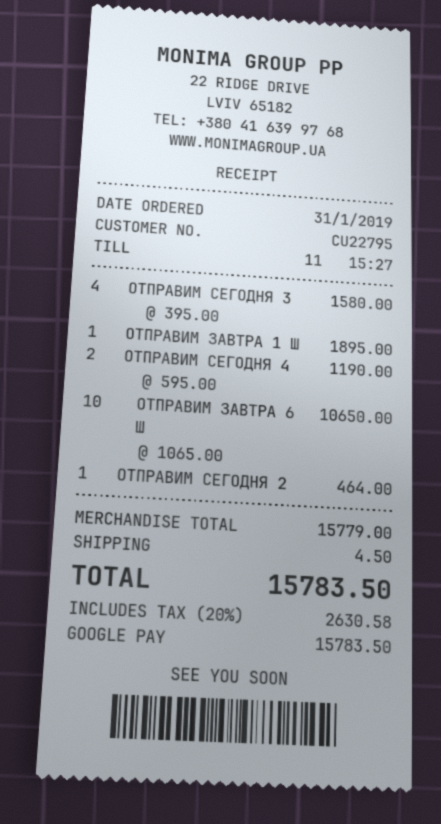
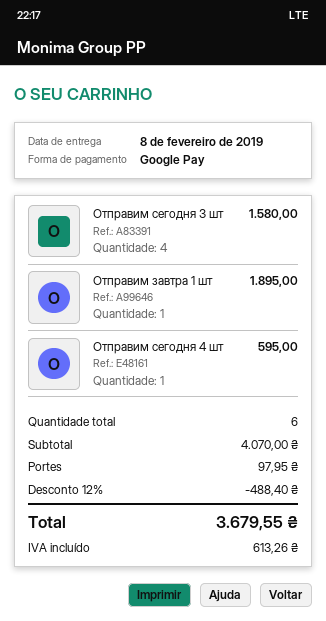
ОТПРАВИМ СЕГОДНЯ 4: 2 for 1190.00 -> 1 for 595.00
ОТПРАВИМ ЗАВТРА 6 Ш: 10 for 10650.00 -> none
ОТПРАВИМ СЕГОДНЯ 2: 1 for 464.00 -> none
subtotal: 15779.00 -> 4070.00
discount: none -> 12% = 488.40
shipping: 4.50 -> 97.95
tax: 2630.58 -> 613.26
total: 15783.50 -> 3679.55

